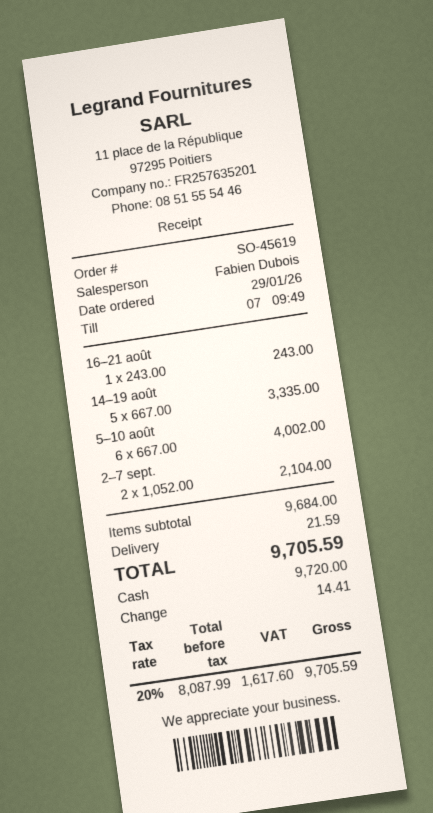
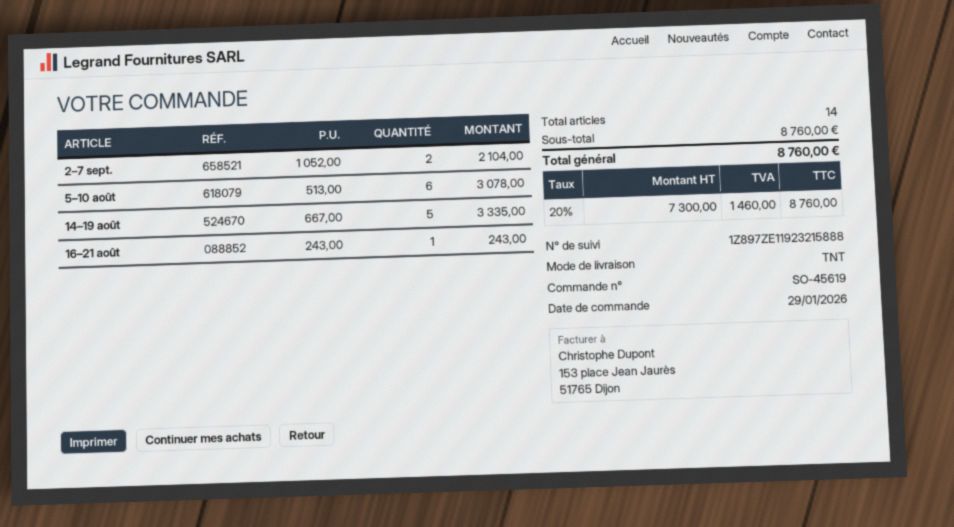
5–10 août: 6 x 667.00 = 4002.00 -> 6 x 513.00 = 3078.00
subtotal: 9684.00 -> 8760.00
shipping: 21.59 -> none
net: 8087.99 -> 7300.00
tax: 20% = 1617.60 -> 20% = 1460.00
total: 9705.59 -> 8760.00

